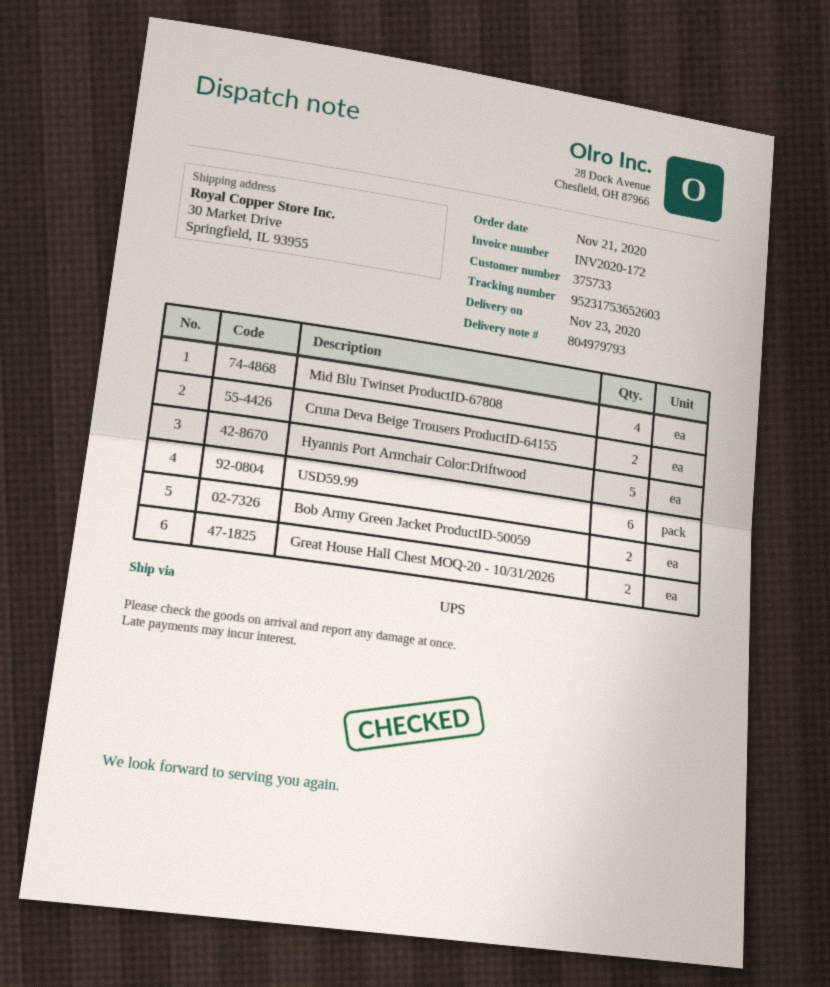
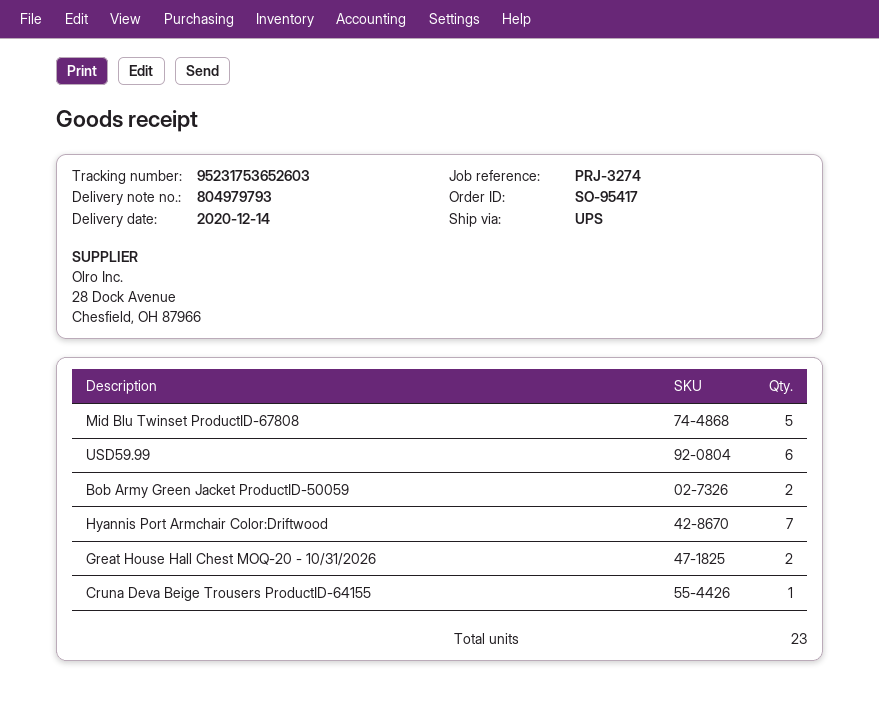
delivery date: 2020-11-23 -> 2020-12-14
Mid Blu Twinset ProductID-67808: 4 -> 5
Cruna Deva Beige Trousers ProductID-64155: 2 -> 1
Hyannis Port Armchair Color:Driftwood: 5 -> 7

